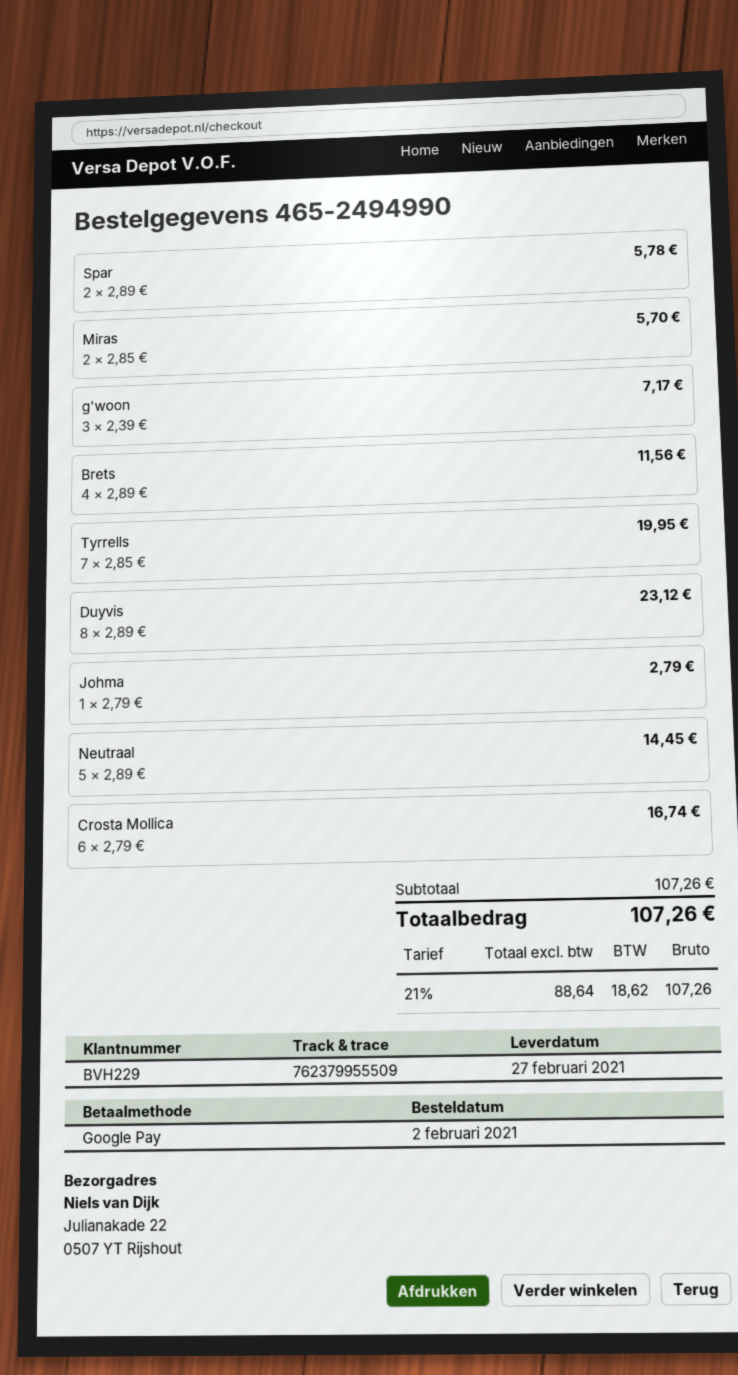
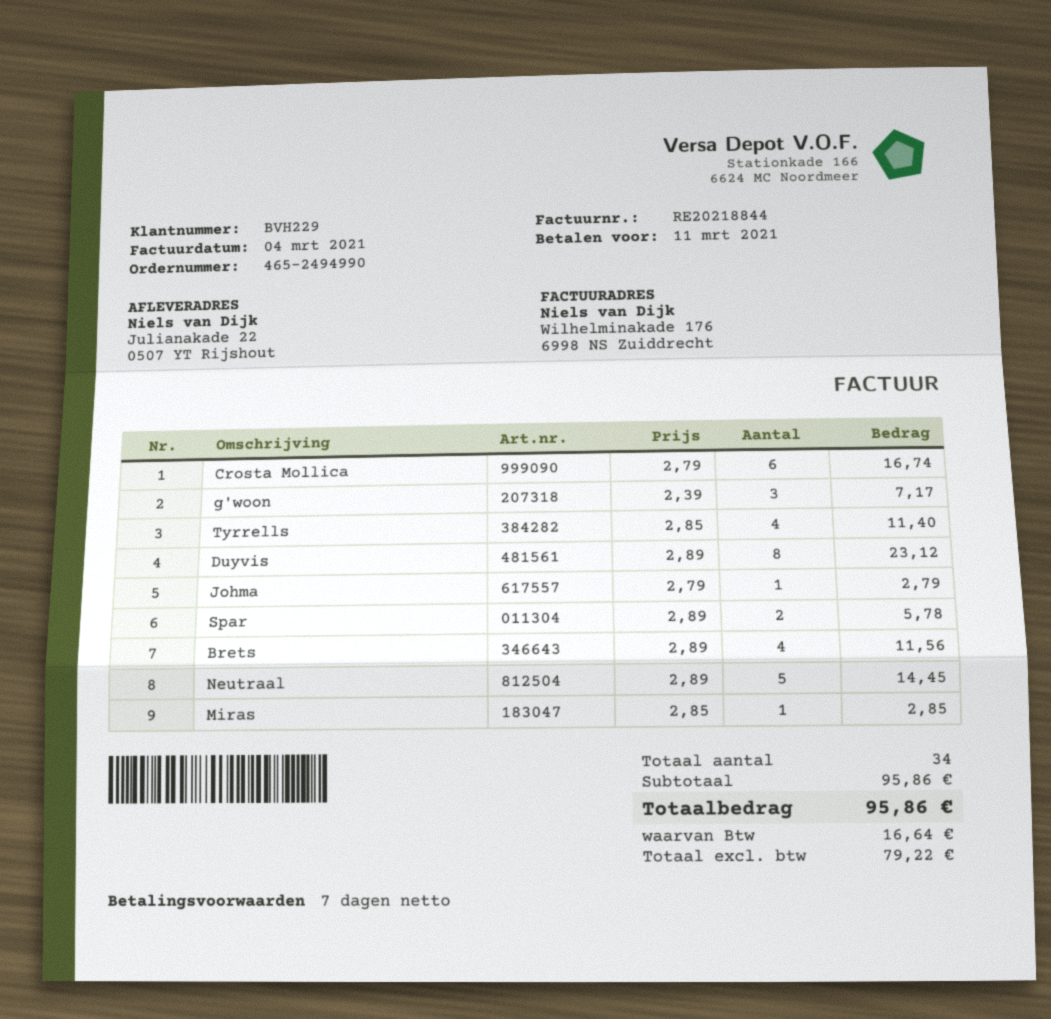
Miras: 2 x 2.85 = 5.70 -> 1 x 2.85 = 2.85
Tyrrells: 7 x 2.85 = 19.95 -> 4 x 2.85 = 11.40
subtotal: 107.26 -> 95.86
net: 88.64 -> 79.22
tax: 18.62 -> 16.64
total: 107.26 -> 95.86

